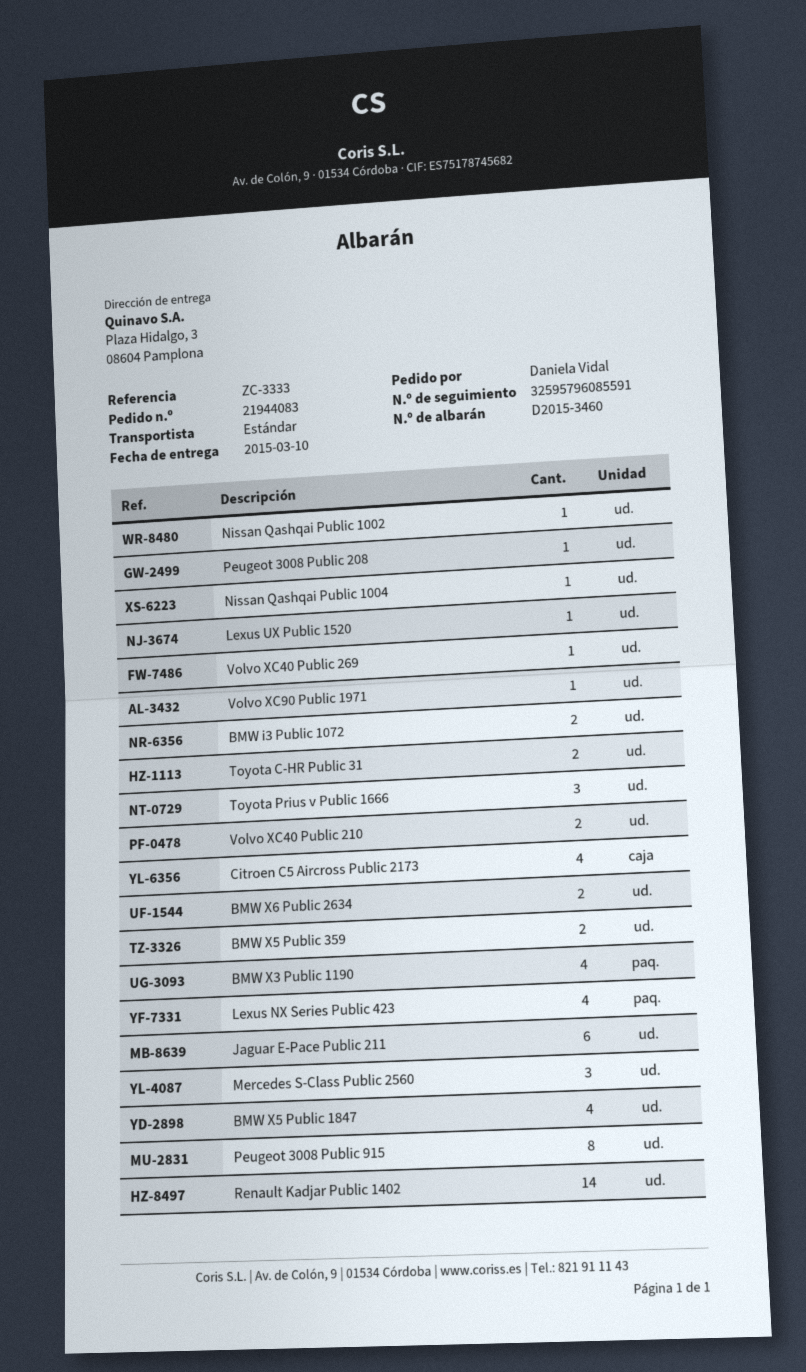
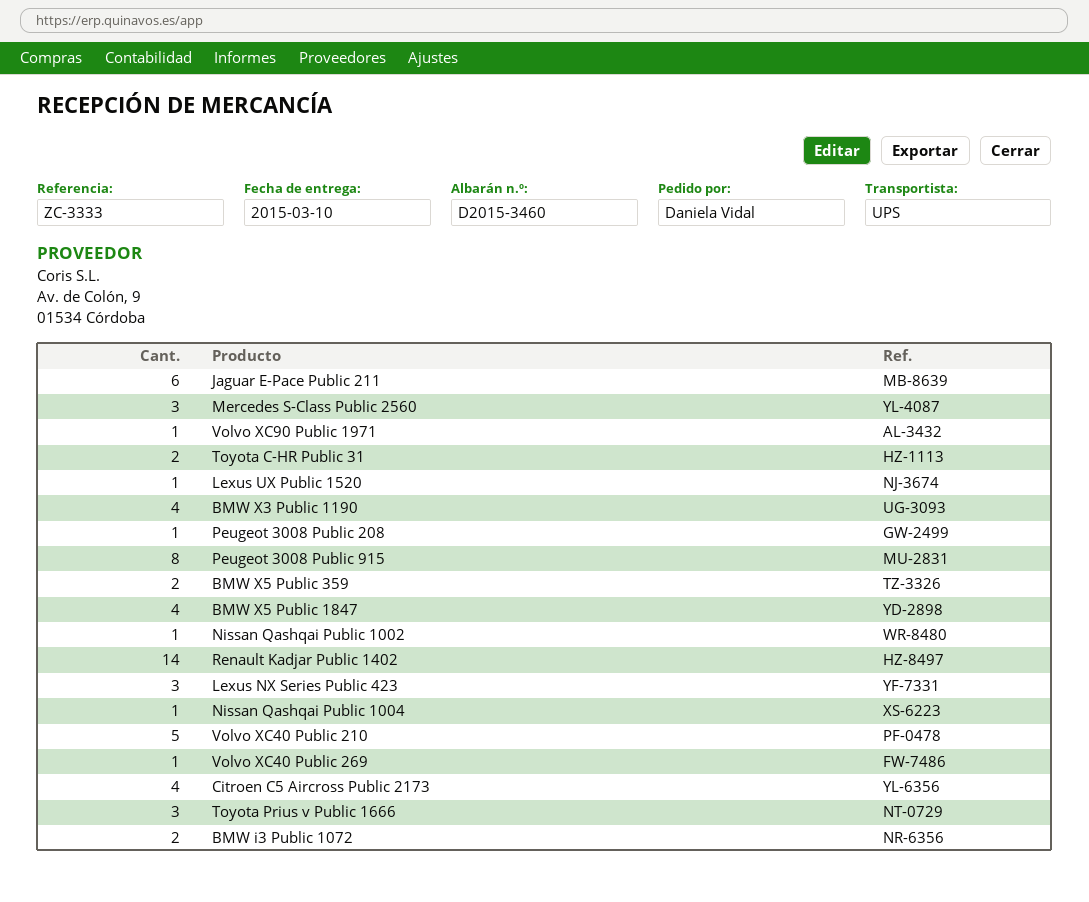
shipping method: standard -> UPS
Volvo XC40 Public 210: 2 -> 5
BMW X6 Public 2634: 2 -> none
Lexus NX Series Public 423: 4 -> 3

